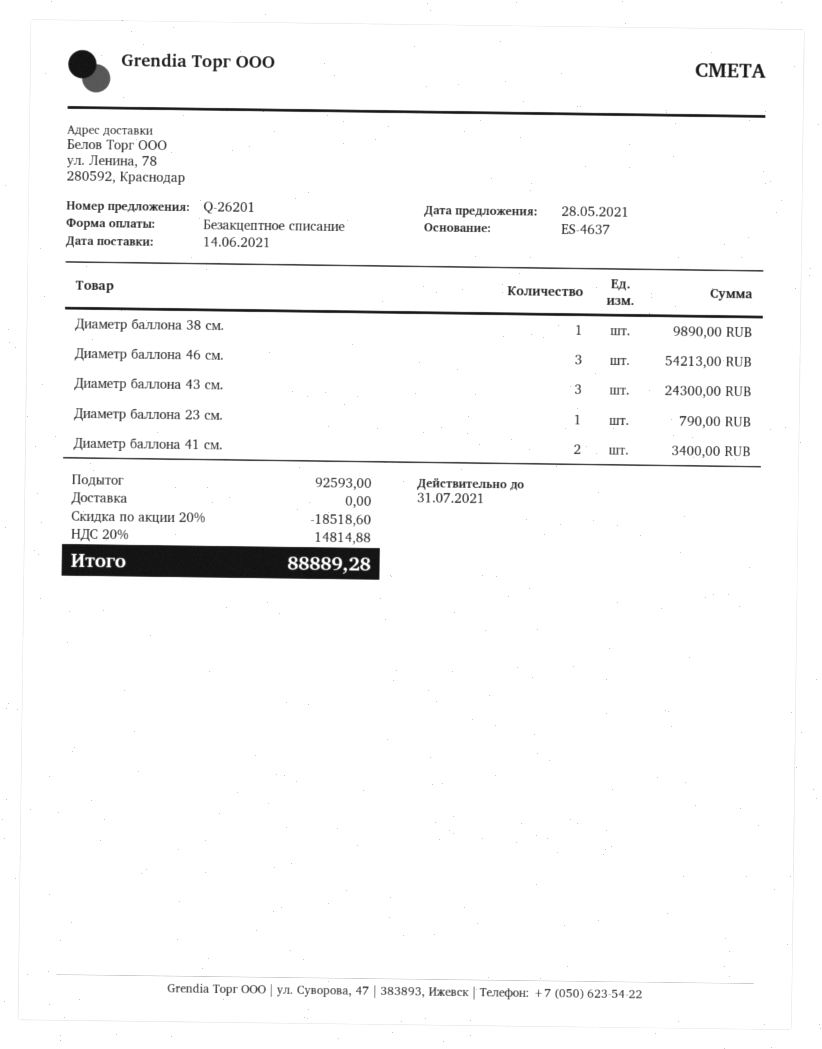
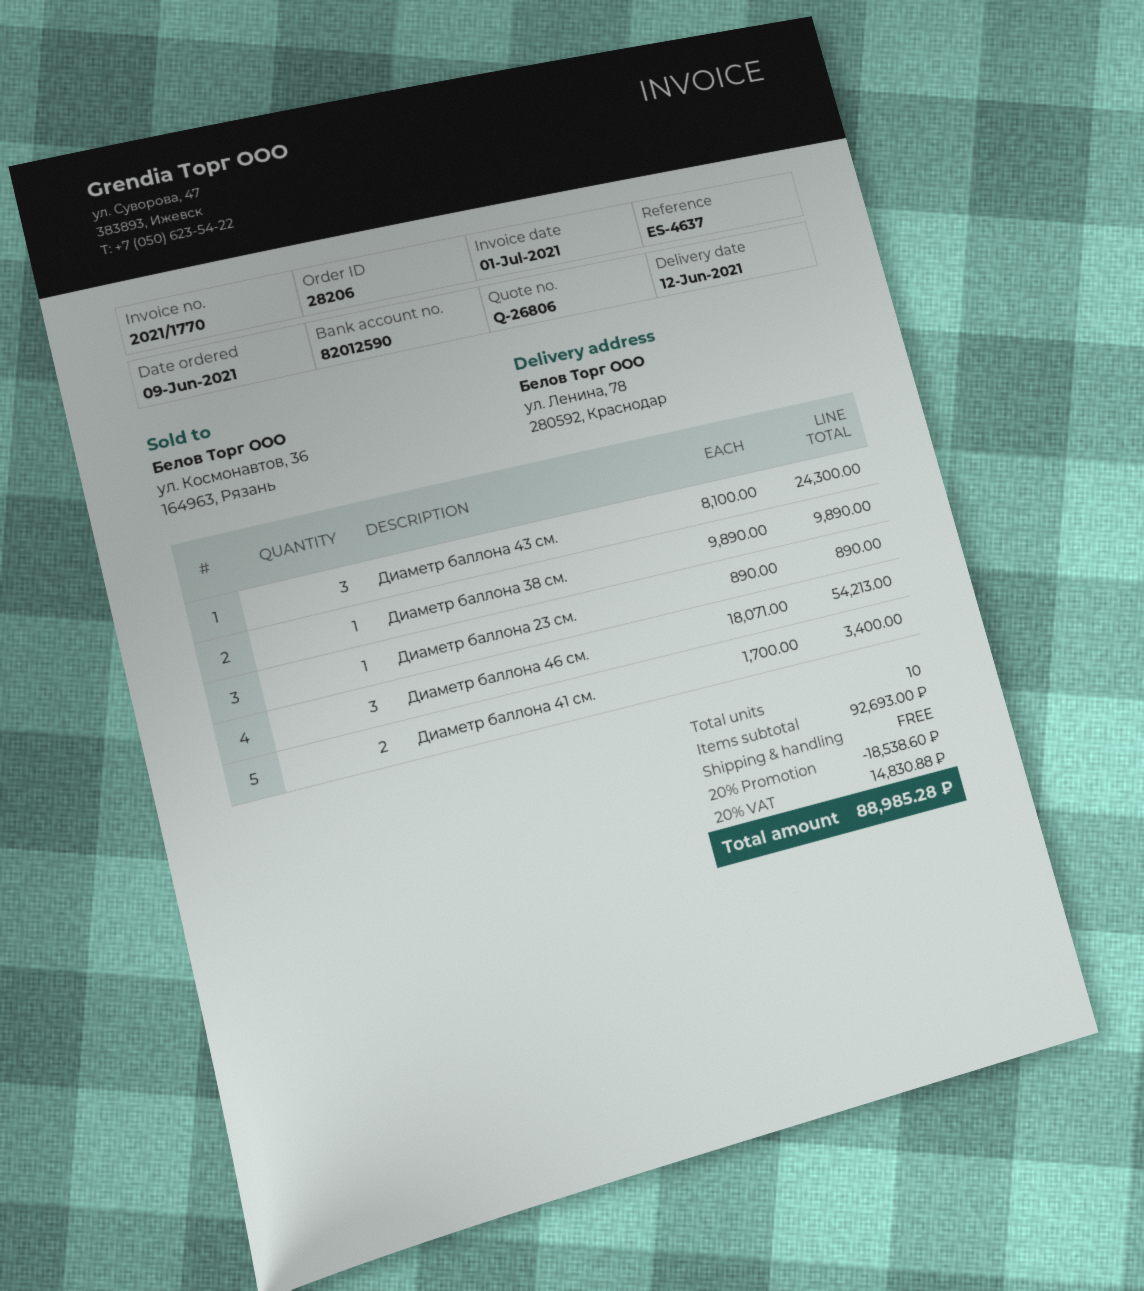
quote number: Q-26201 -> Q-26806
delivery date: 2021-06-14 -> 2021-06-12
Диаметр баллона 23 см.: 1 for 790.00 -> 1 for 890.00
subtotal: 92593.00 -> 92693.00
discount: 20% = 18518.60 -> 20% = 18538.60
tax: 20% = 14814.88 -> 20% = 14830.88
total: 88889.28 -> 88985.28

